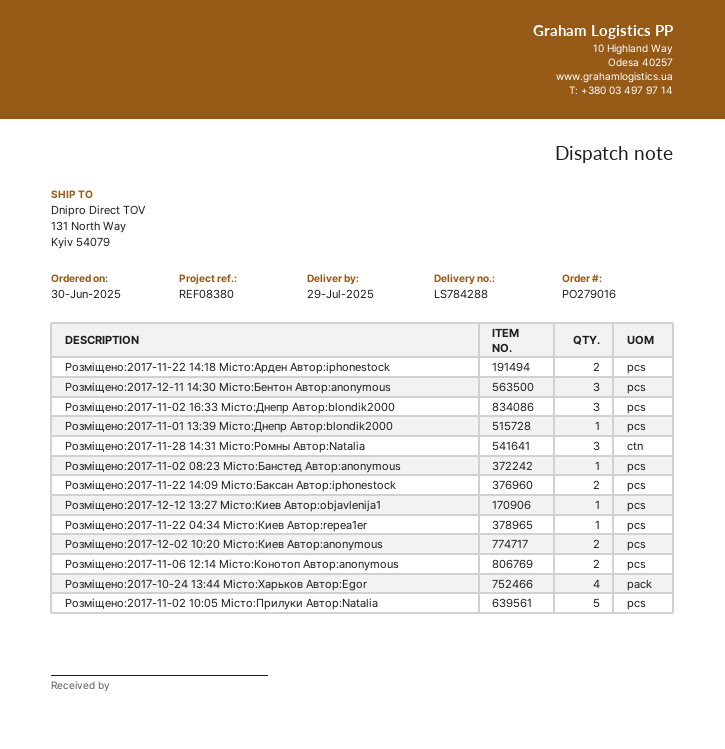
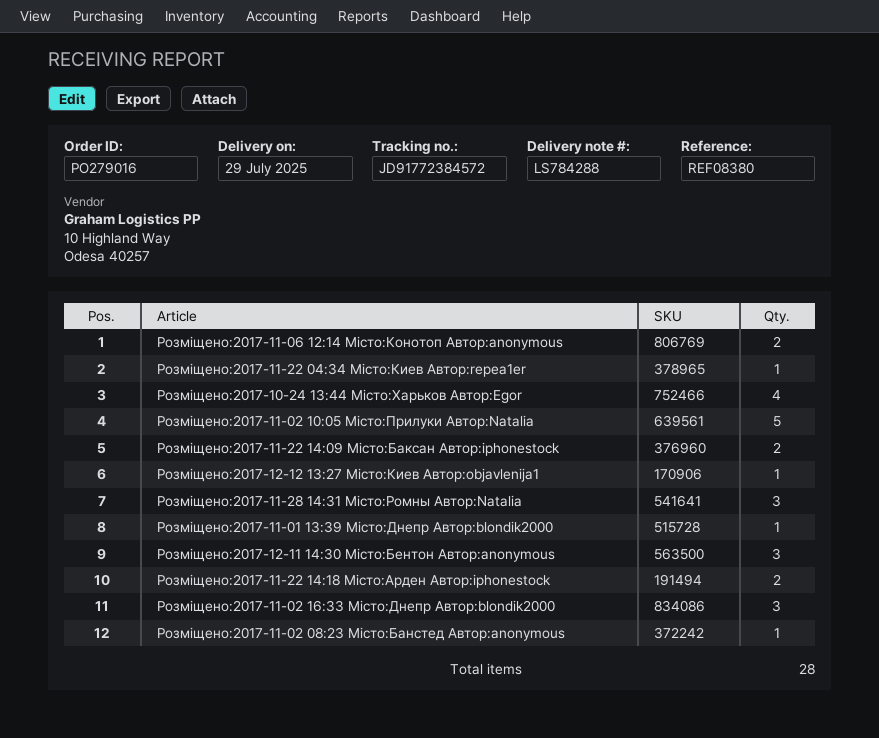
Розміщено:2017-12-02 10:20 Місто:Киев Автор:anonymous: 2 -> none

